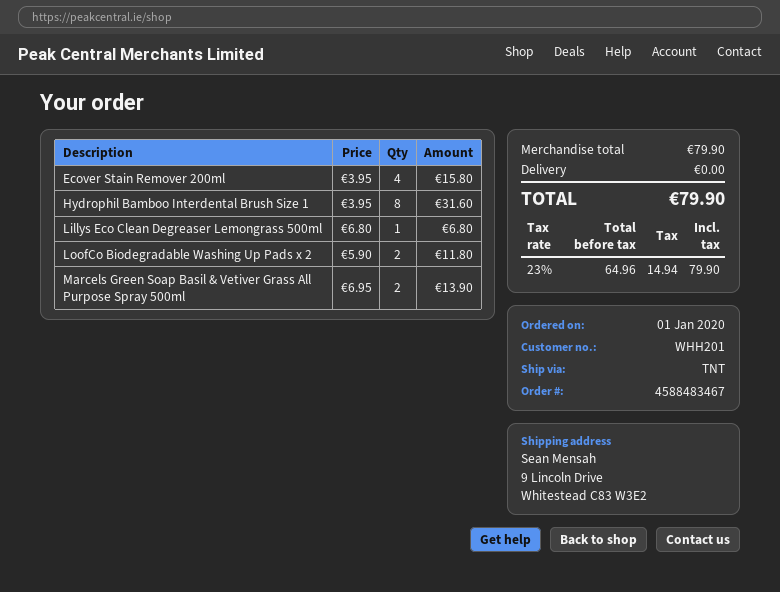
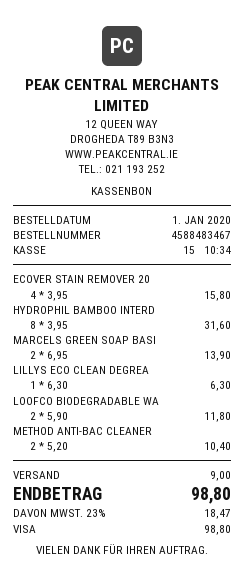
Lillys Eco Clean Degreaser Lemongrass 500ml: 1 x 6.80 = 6.80 -> 1 x 6.30 = 6.30
METHOD ANTI-BAC CLEANER: none -> 2 x 5.20 = 10.40
shipping: 0.00 -> 9.00
tax: 23% = 14.94 -> 23% = 18.47
total: 79.90 -> 98.80

